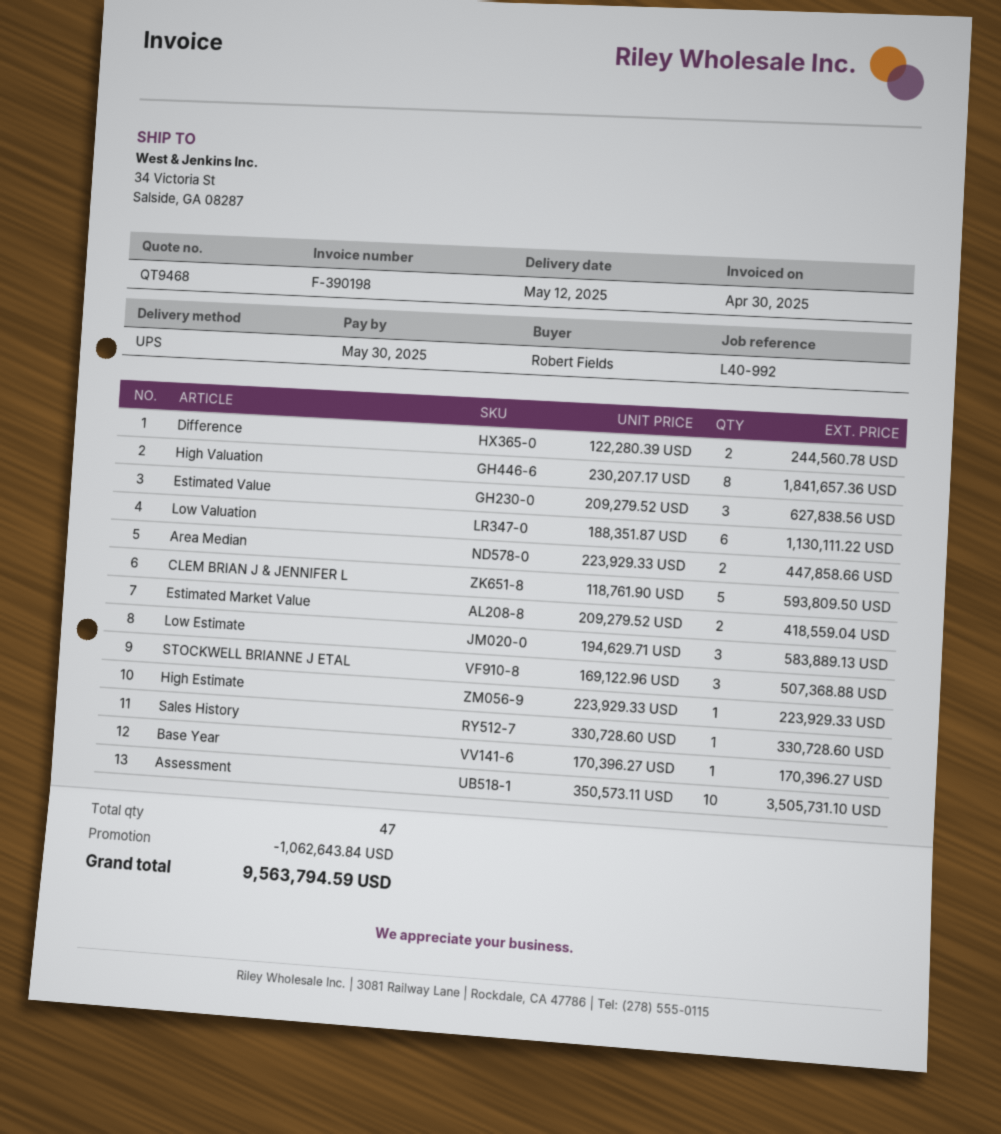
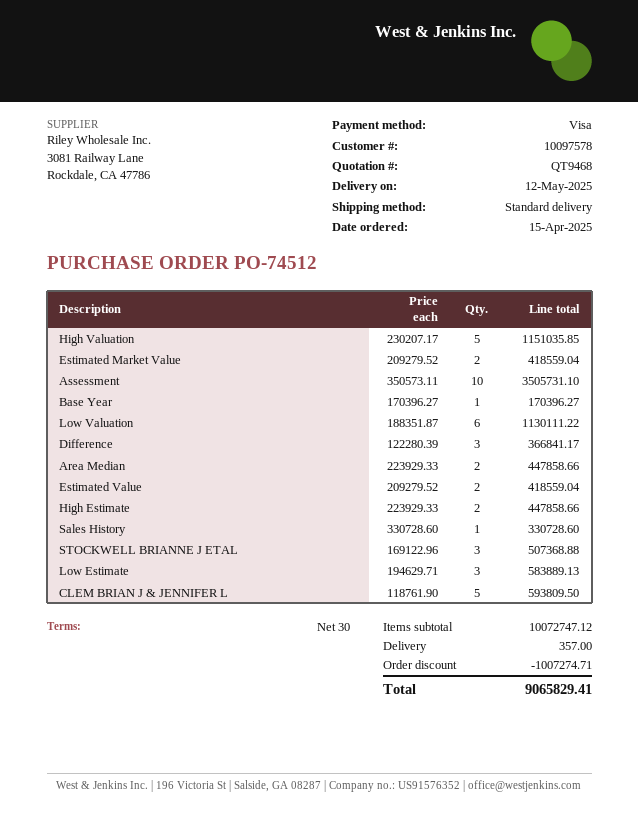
shipping method: UPS -> standard
Difference: 2 x 122280.39 = 244560.78 -> 3 x 122280.39 = 366841.17
High Valuation: 8 x 230207.17 = 1841657.36 -> 5 x 230207.17 = 1151035.85
Estimated Value: 3 x 209279.52 = 627838.56 -> 2 x 209279.52 = 418559.04
High Estimate: 1 x 223929.33 = 223929.33 -> 2 x 223929.33 = 447858.66
discount: 1062643.84 -> 1007274.71
shipping: none -> 357.00
total: 9563794.59 -> 9065829.41

